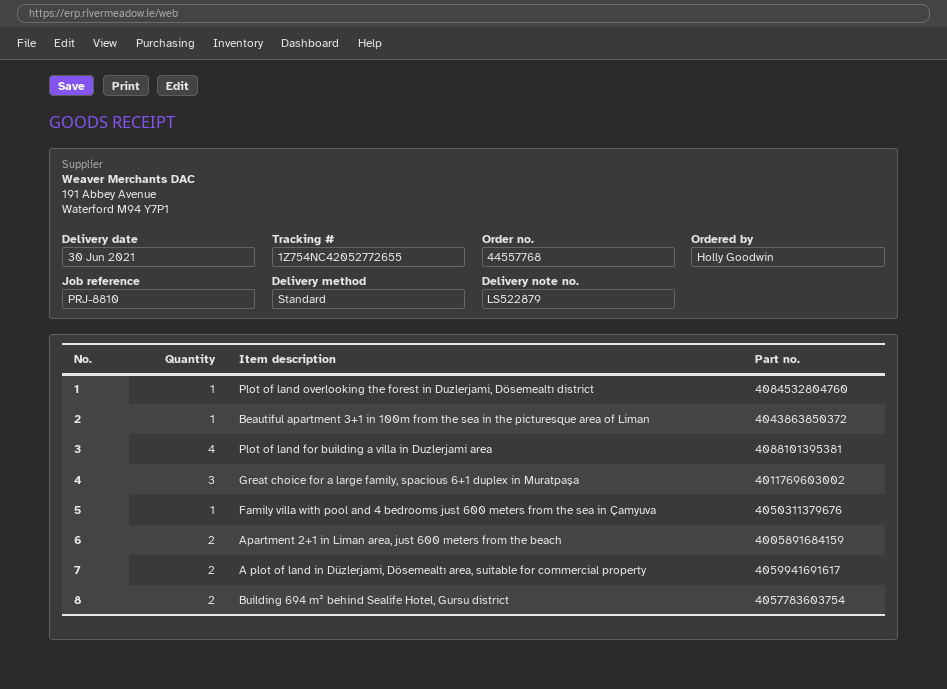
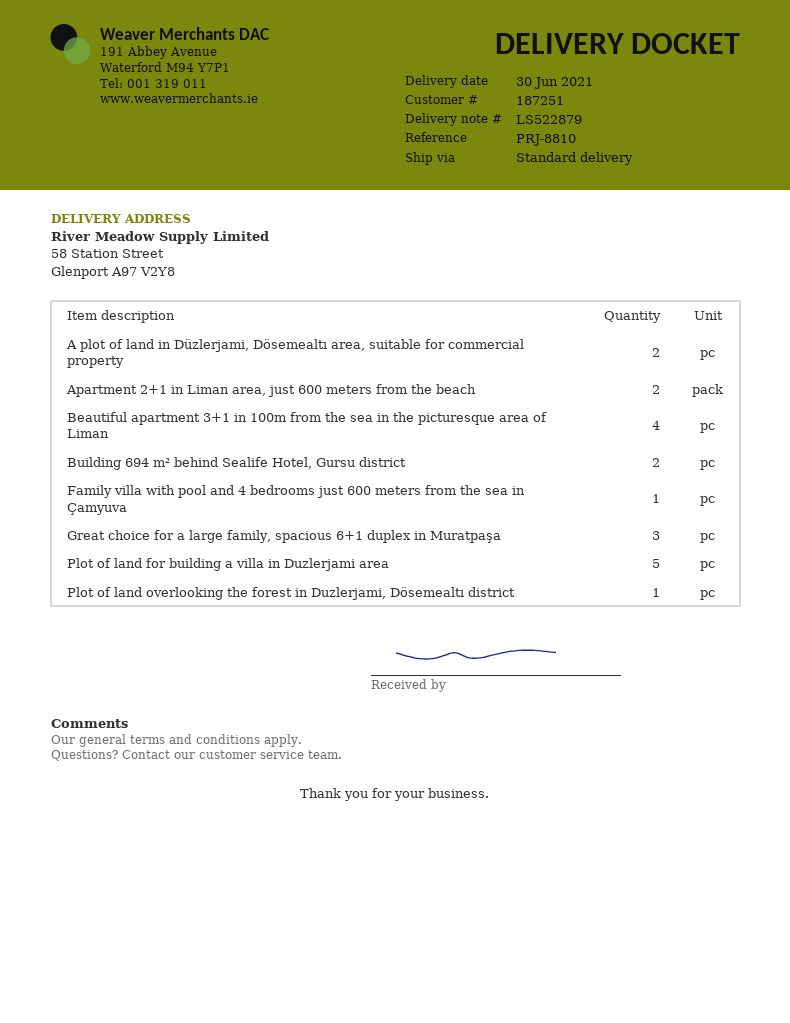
Beautiful apartment 3+1 in 100m from the sea in the picturesque area of Liman: 1 -> 4
Plot of land for building a villa in Duzlerjami area: 4 -> 5

